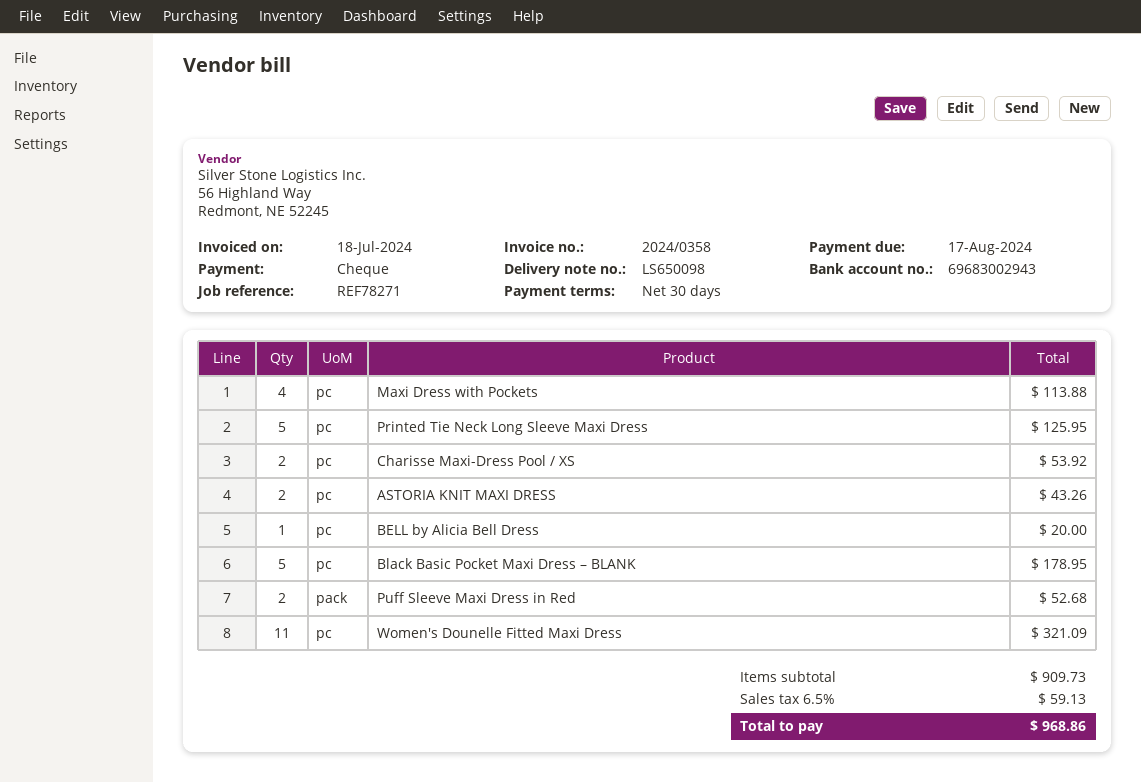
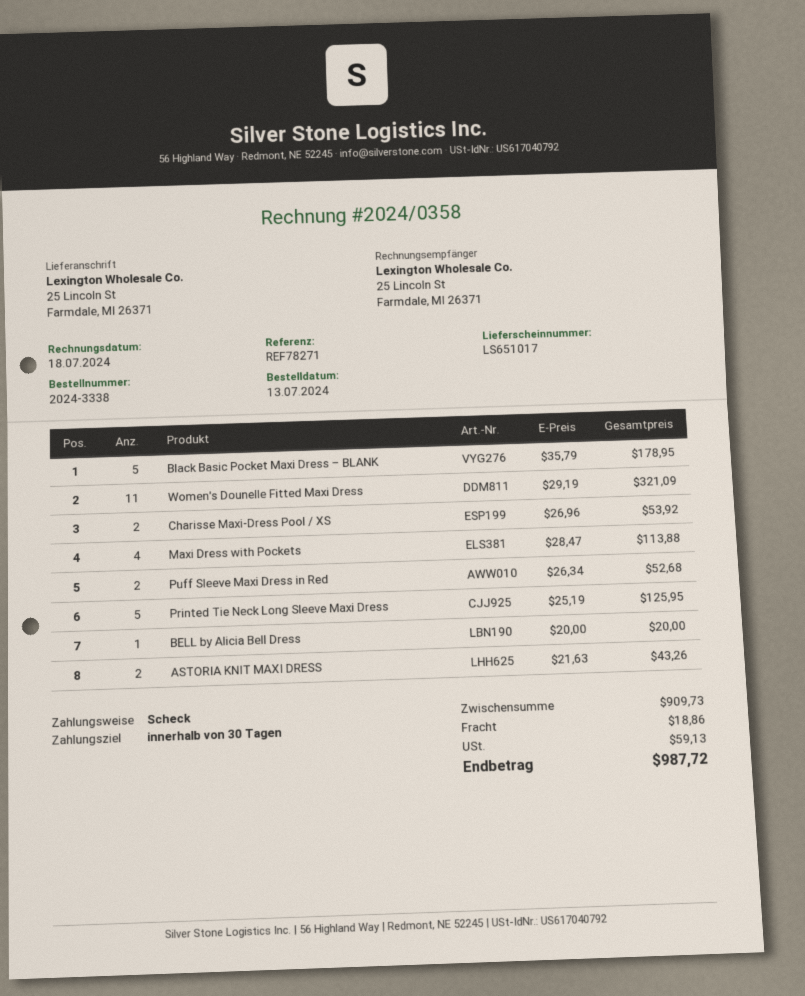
delivery note number: LS650098 -> LS651017
shipping: none -> 18.86
total: 968.86 -> 987.72

